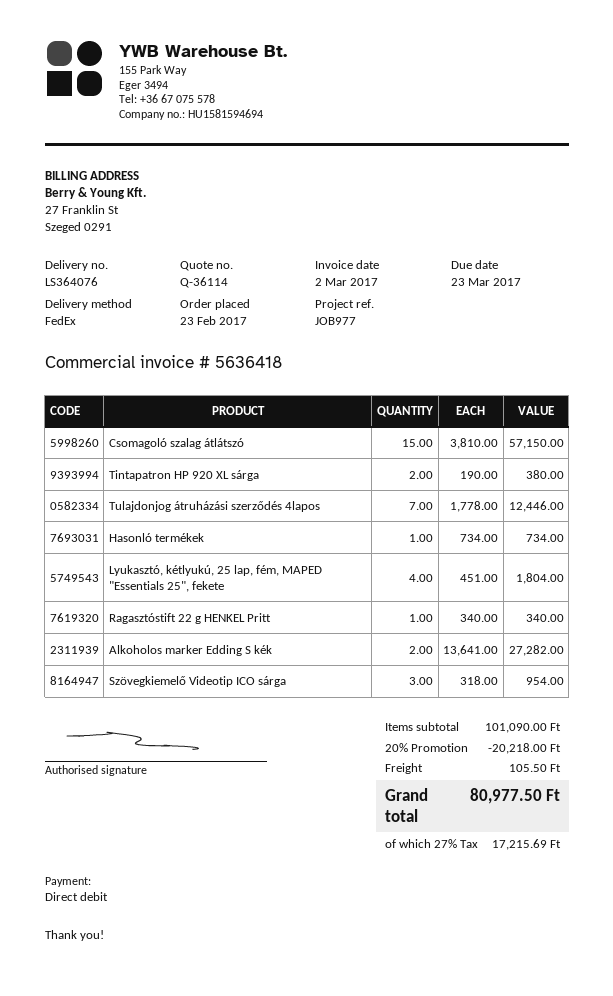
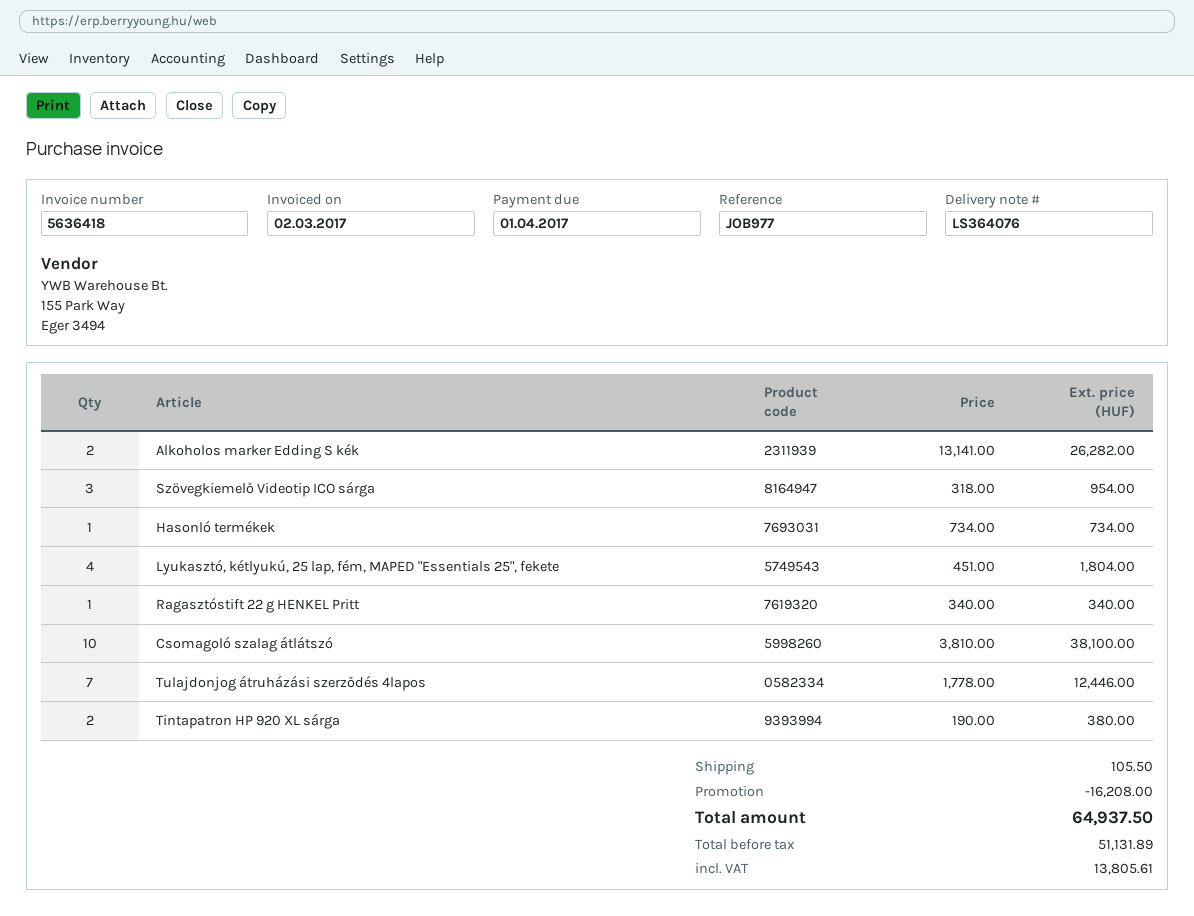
due date: 2017-03-23 -> 2017-04-01
Csomagoló szalag átlátszó: 15 x 3810.00 = 57150.00 -> 10 x 3810.00 = 38100.00
Alkoholos marker Edding S kék: 2 x 13641.00 = 27282.00 -> 2 x 13141.00 = 26282.00
discount: 20218.00 -> 16208.00
tax: 17215.69 -> 13805.61
total: 80977.50 -> 64937.50

